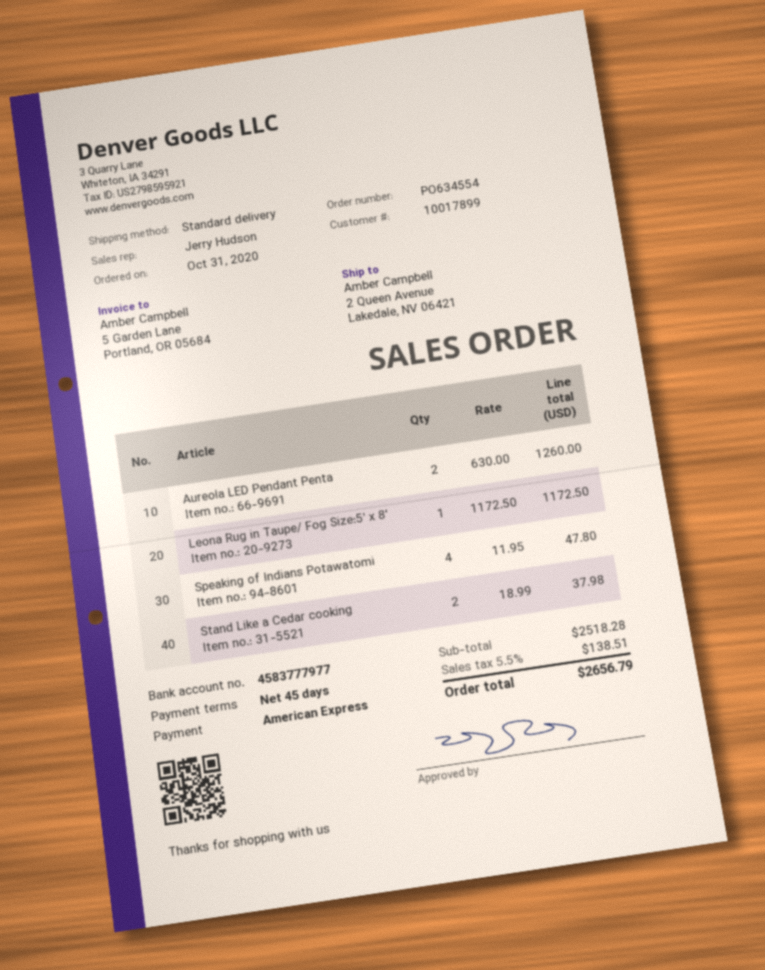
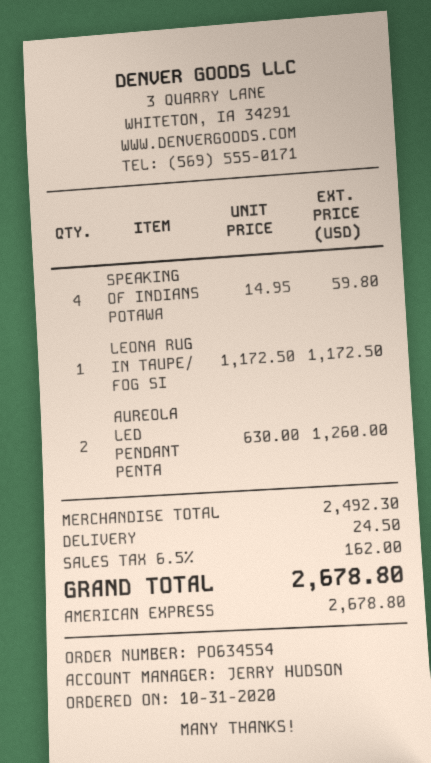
Speaking of Indians Potawatomi: 4 x 11.95 = 47.80 -> 4 x 14.95 = 59.80
Stand Like a Cedar cooking: 2 x 18.99 = 37.98 -> none
subtotal: 2518.28 -> 2492.30
shipping: none -> 24.50
tax: 5.5% = 138.51 -> 6.5% = 162.00
total: 2656.79 -> 2678.80

